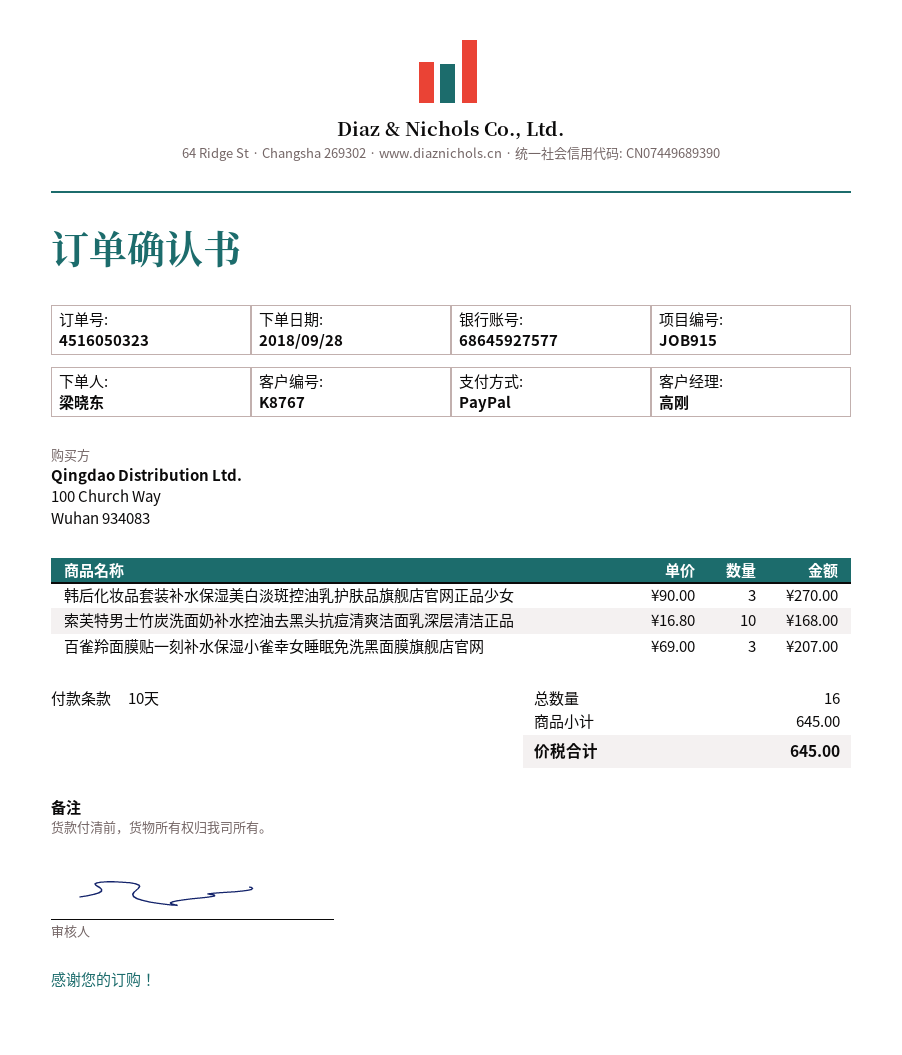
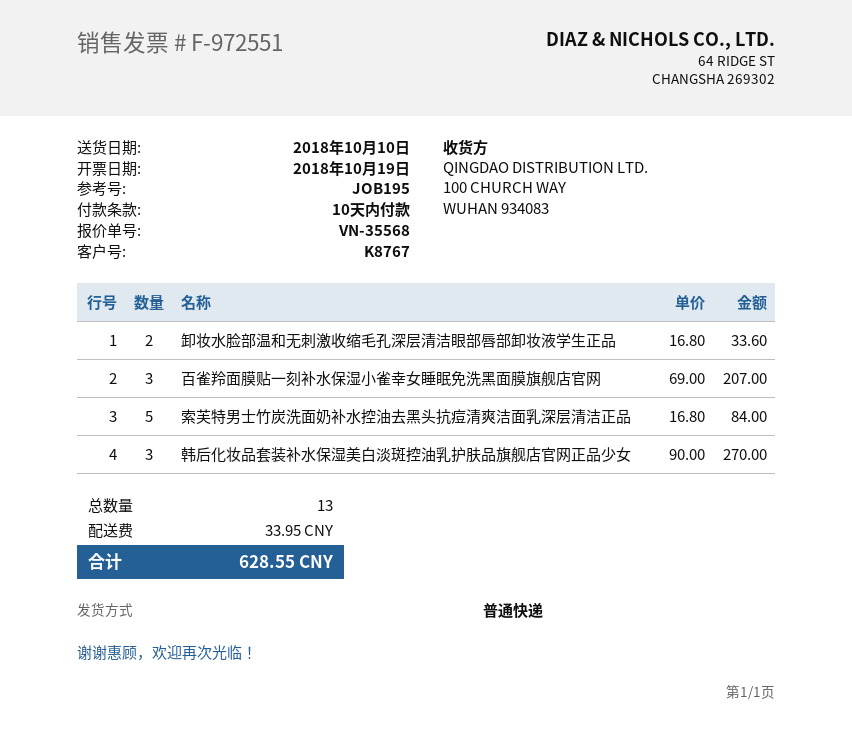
reference: JOB915 -> JOB195
索芙特男士竹炭洗面奶补水控油去黑头抗痘清爽洁面乳深层清洁正品: 10 x 16.80 = 168.00 -> 5 x 16.80 = 84.00
卸妆水脸部温和无刺激收缩毛孔深层清洁眼部唇部卸妆液学生正品: none -> 2 x 16.80 = 33.60
total quantity: 16 -> 13
shipping: none -> 33.95
total: 645.00 -> 628.55

